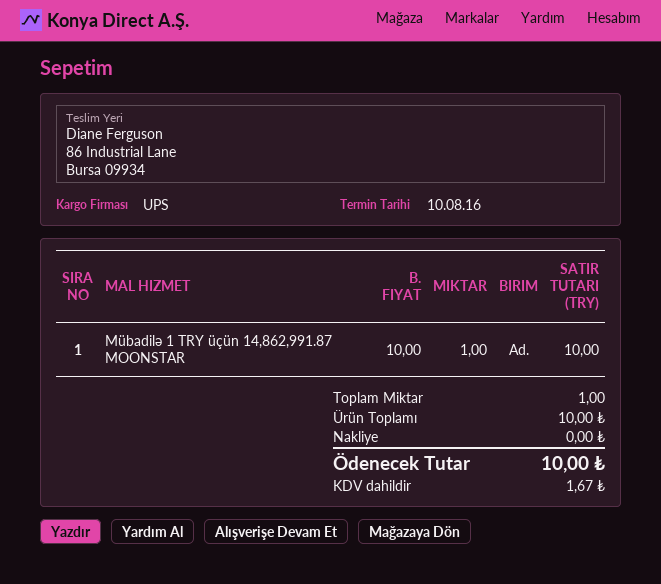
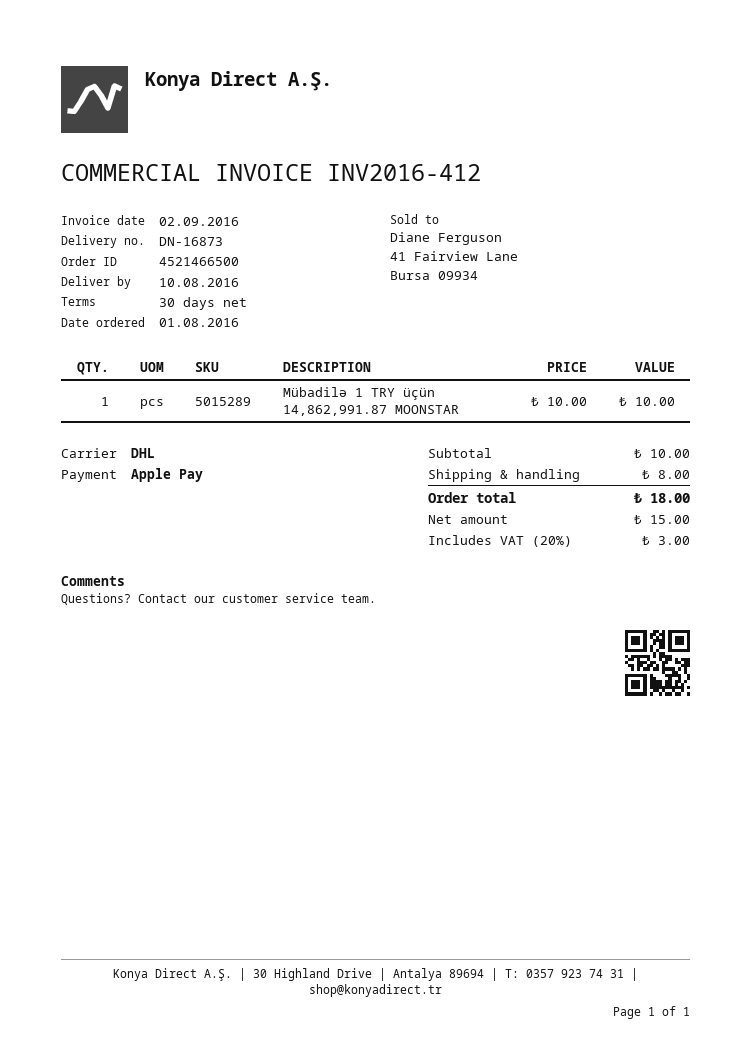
shipping method: UPS -> DHL
shipping: 0.00 -> 8.00
tax: 1.67 -> 3.00
total: 10.00 -> 18.00

